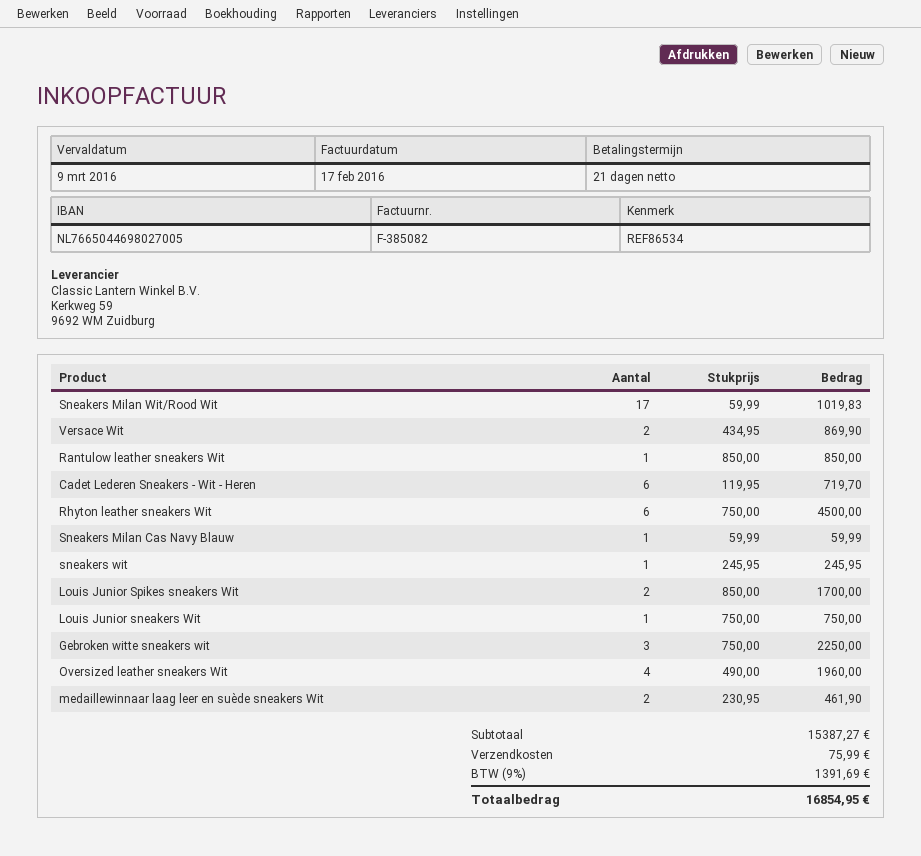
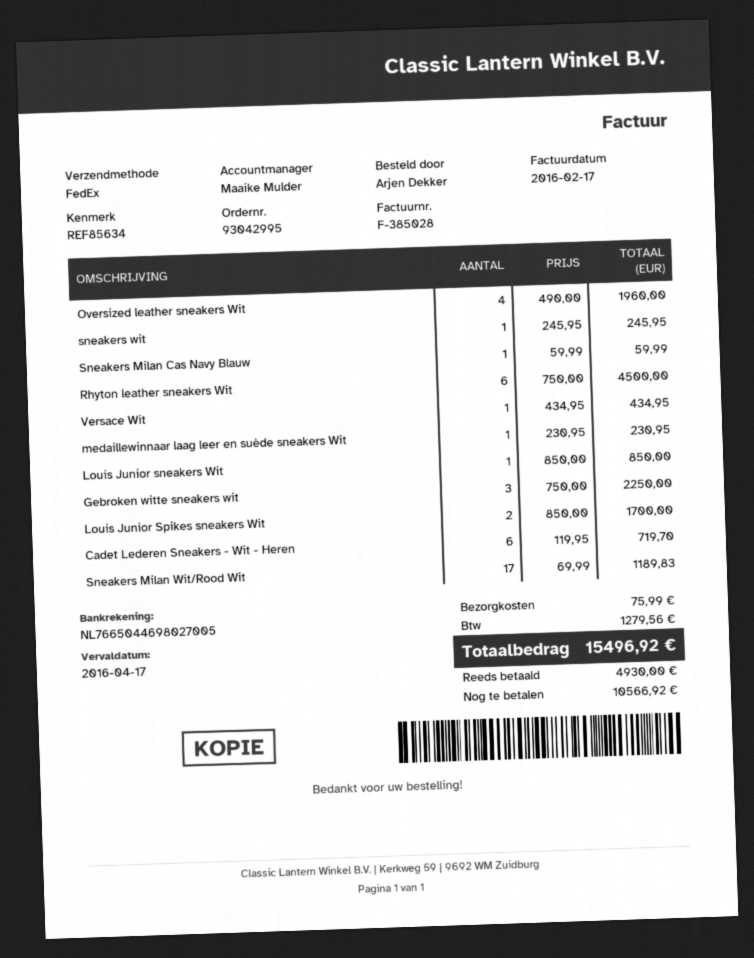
invoice number: F-385082 -> F-385028
due date: 2016-03-09 -> 2016-04-17
reference: REF86534 -> REF85634
Sneakers Milan Wit/Rood Wit: 17 x 59.99 = 1019.83 -> 17 x 69.99 = 1189.83
Versace Wit: 2 x 434.95 = 869.90 -> 1 x 434.95 = 434.95
Rantulow leather sneakers Wit: 1 x 850.00 = 850.00 -> none
Louis Junior sneakers Wit: 1 x 750.00 = 750.00 -> 1 x 850.00 = 850.00
medaillewinnaar laag leer en suède sneakers Wit: 2 x 230.95 = 461.90 -> 1 x 230.95 = 230.95
tax: 1391.69 -> 1279.56
total: 16854.95 -> 15496.92

